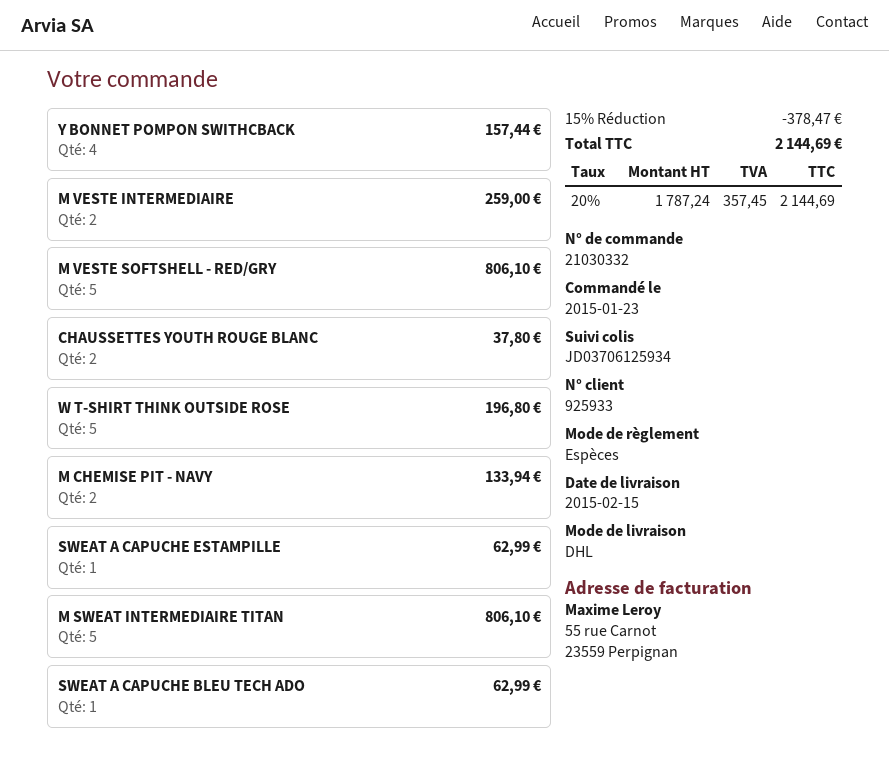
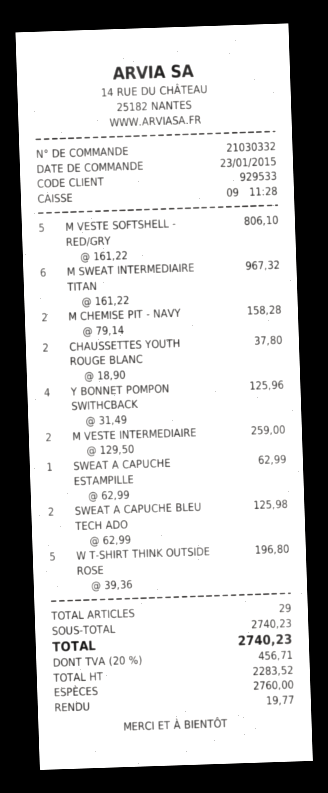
customer number: 925933 -> 929533
Y BONNET POMPON SWITHCBACK: 4 for 157.44 -> 4 for 125.96
M CHEMISE PIT - NAVY: 2 for 133.94 -> 2 for 158.28
M SWEAT INTERMEDIAIRE TITAN: 5 for 806.10 -> 6 for 967.32
SWEAT A CAPUCHE BLEU TECH ADO: 1 for 62.99 -> 2 for 125.98
discount: 15% = 378.47 -> none
net: 1787.24 -> 2283.52
tax: 20% = 357.45 -> 20% = 456.71
total: 2144.69 -> 2740.23

